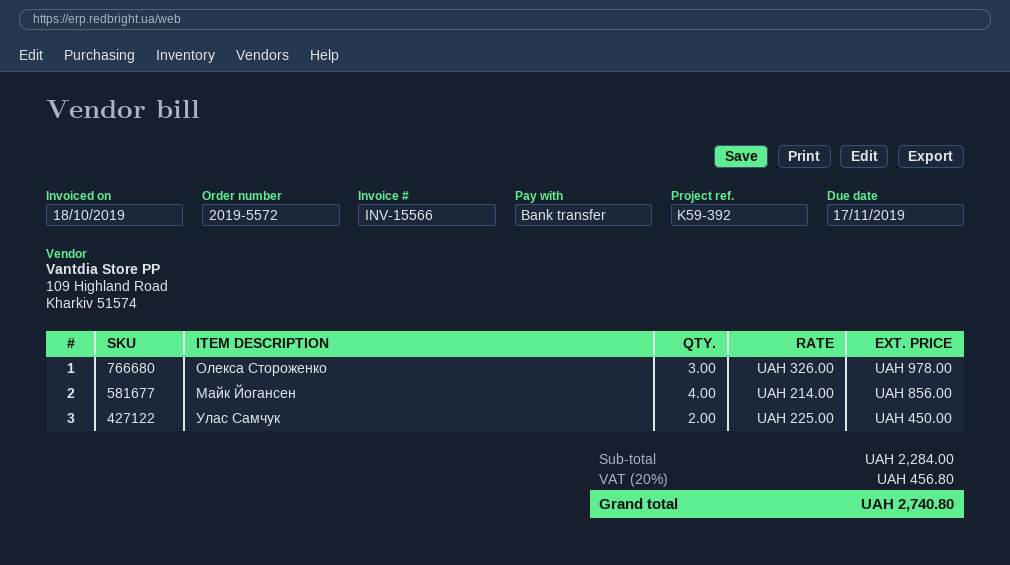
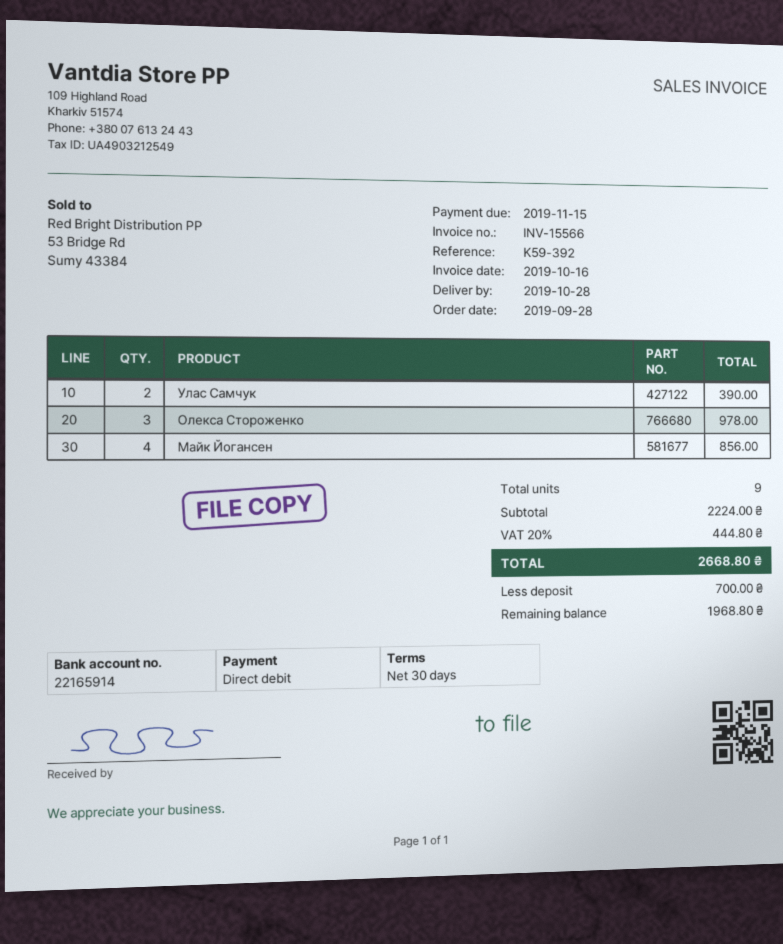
invoice date: 2019-10-18 -> 2019-10-16
due date: 2019-11-17 -> 2019-11-15
payment method: bank transfer -> direct debit
Улас Самчук: 2 for 450.00 -> 2 for 390.00
subtotal: 2284.00 -> 2224.00
tax: 20% = 456.80 -> 20% = 444.80
total: 2740.80 -> 2668.80

